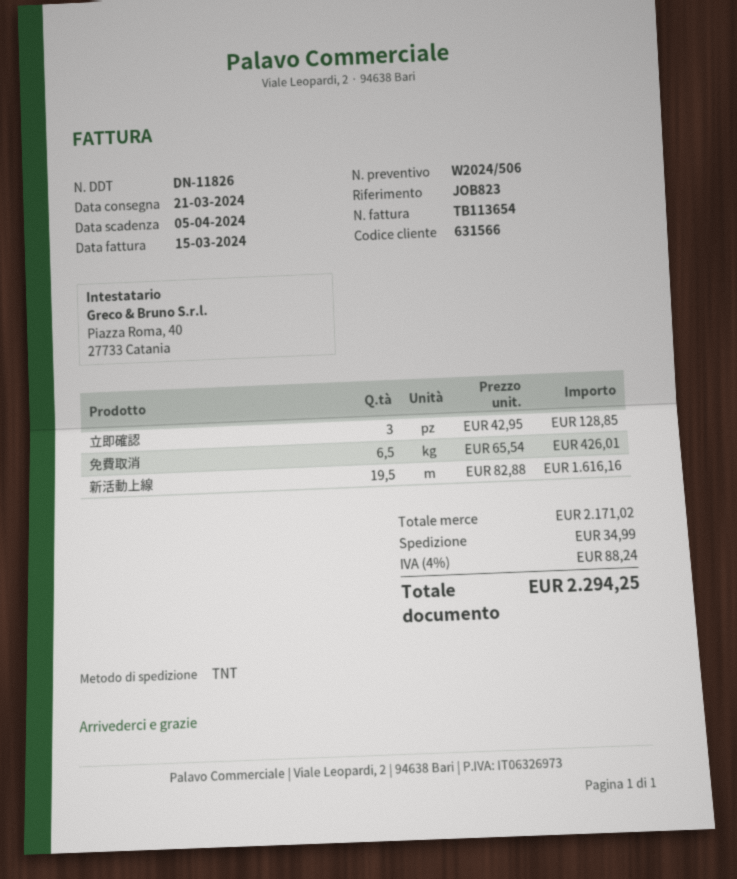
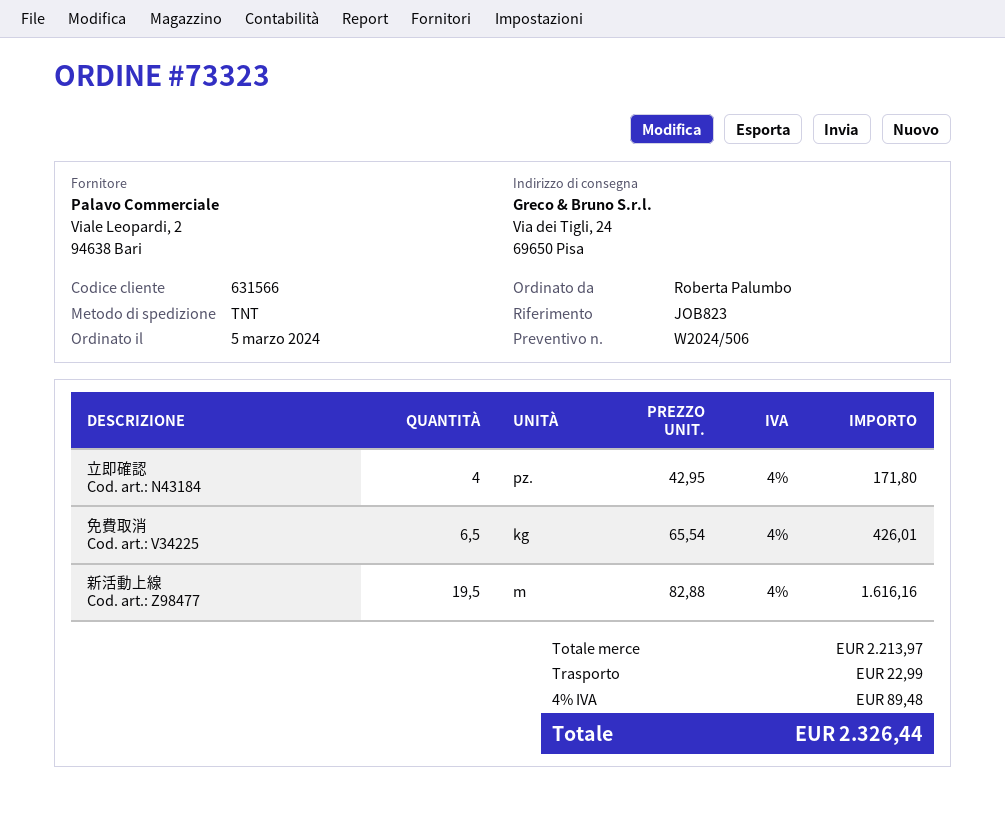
立即確認: 3 x 42.95 = 128.85 -> 4 x 42.95 = 171.80
subtotal: 2171.02 -> 2213.97
shipping: 34.99 -> 22.99
tax: 4% = 88.24 -> 4% = 89.48
total: 2294.25 -> 2326.44

